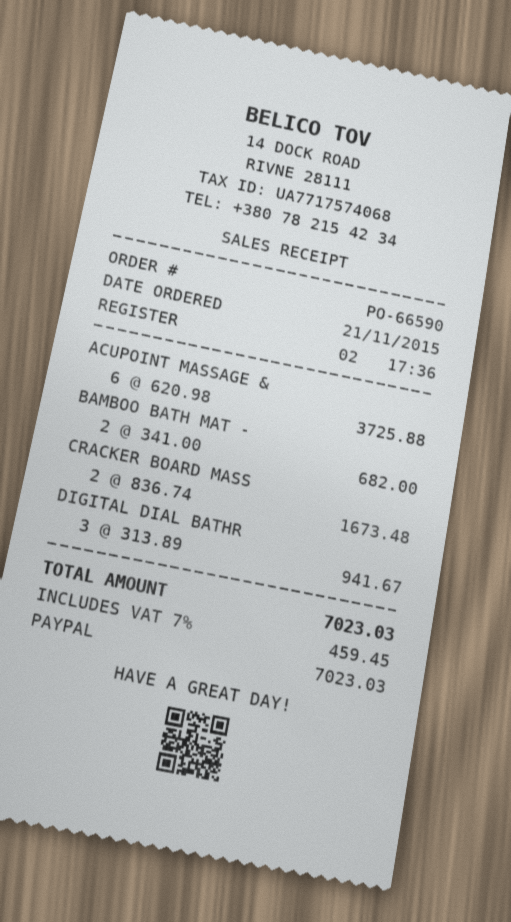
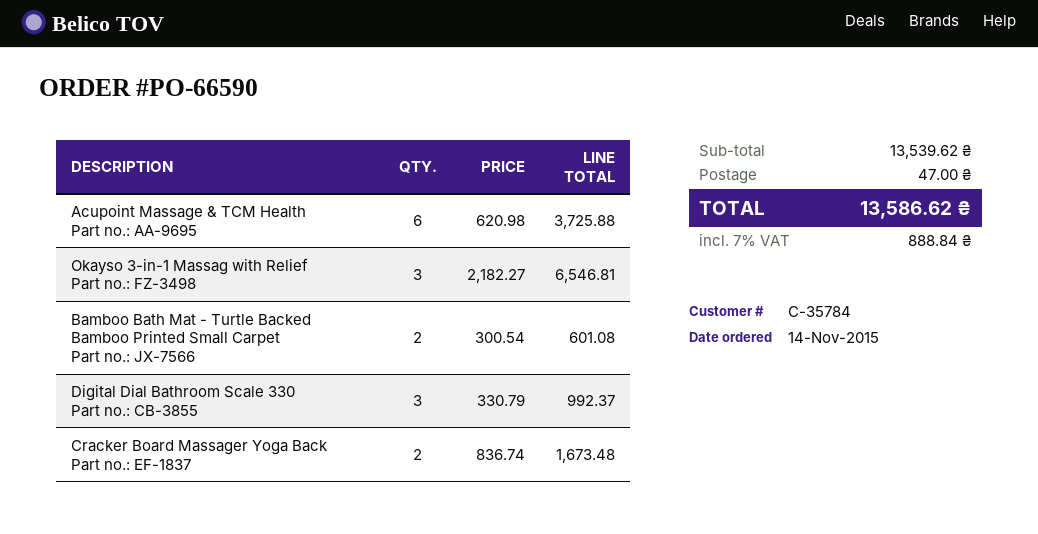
order date: 2015-11-21 -> 2015-11-14
BAMBOO BATH MAT -: 2 x 341.00 = 682.00 -> 2 x 300.54 = 601.08
DIGITAL DIAL BATHR: 3 x 313.89 = 941.67 -> 3 x 330.79 = 992.37
Okayso 3-in-1 Massag with Relief: none -> 3 x 2182.27 = 6546.81
shipping: none -> 47.00
tax: 7% = 459.45 -> 7% = 888.84
total: 7023.03 -> 13586.62

